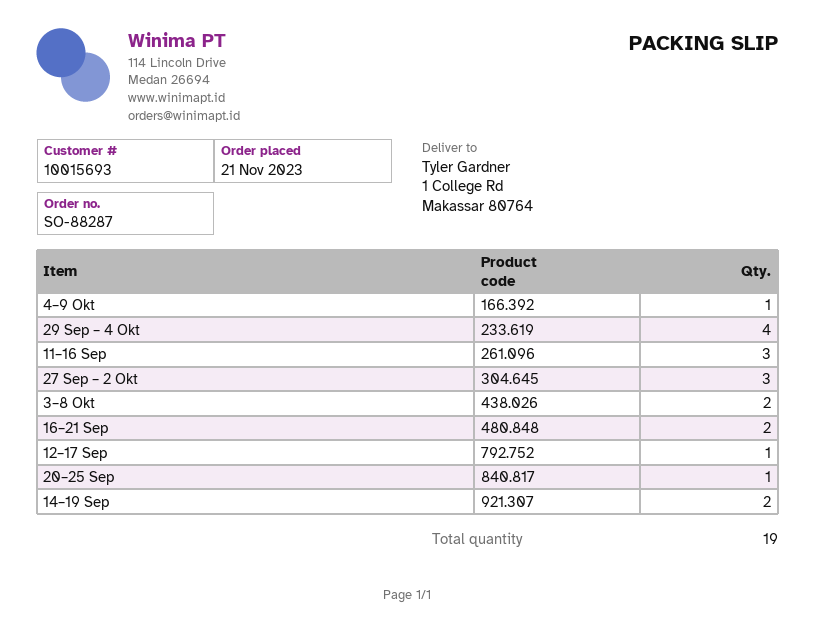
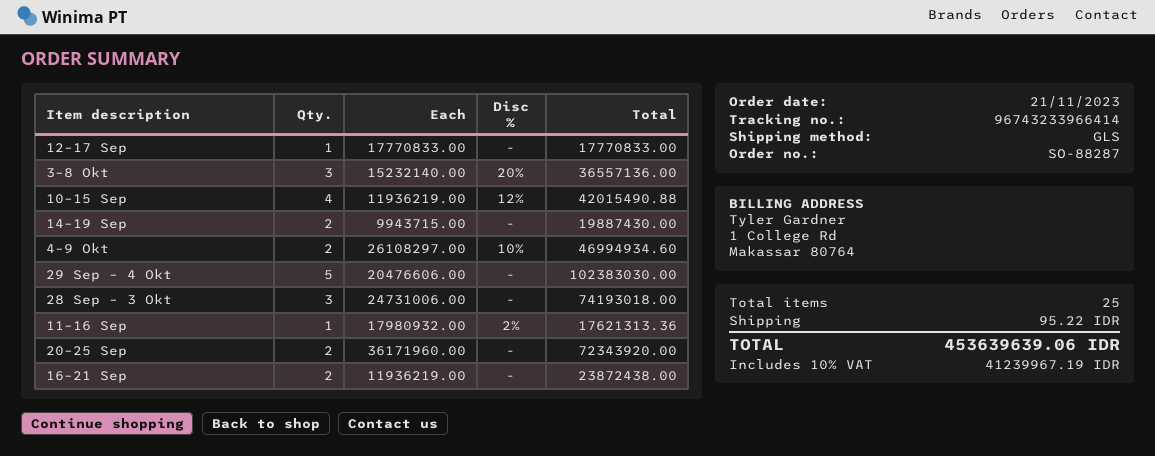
4–9 Okt: 1 -> 2
29 Sep – 4 Okt: 4 -> 5
11–16 Sep: 3 -> 1
27 Sep – 2 Okt: 3 -> none
3–8 Okt: 2 -> 3
20–25 Sep: 1 -> 2
10–15 Sep: none -> 4
28 Sep – 3 Okt: none -> 3
total quantity: 19 -> 25

